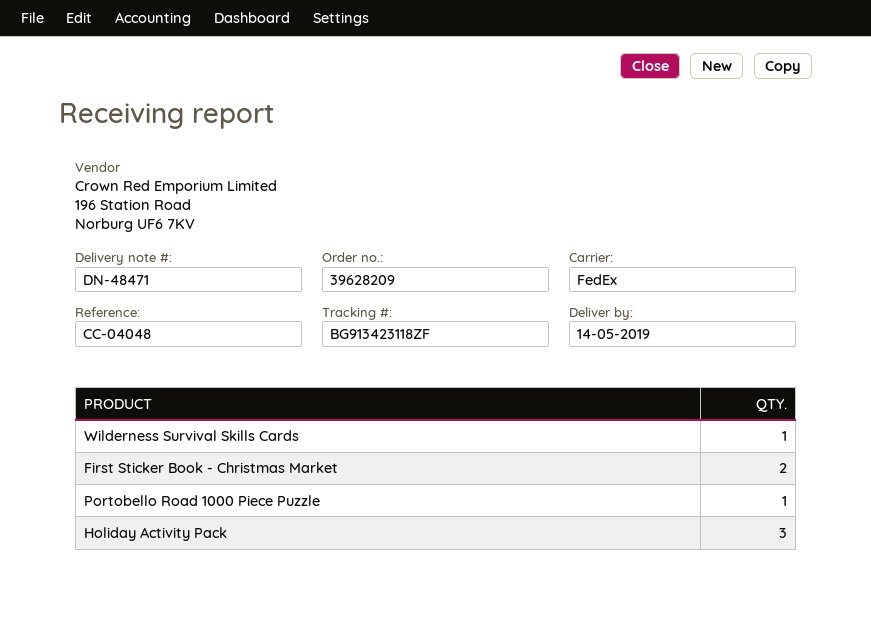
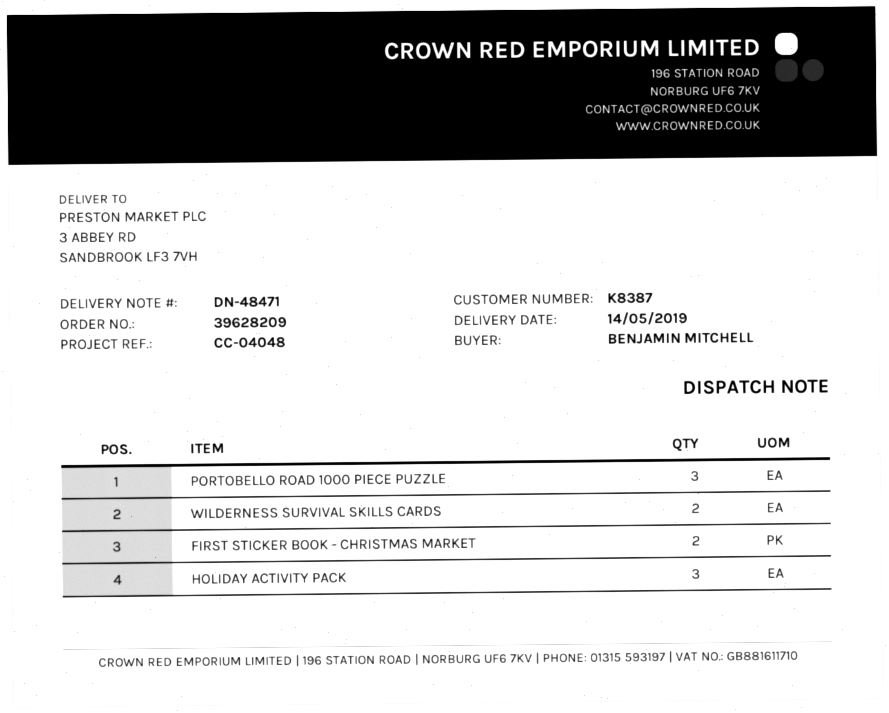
Wilderness Survival Skills Cards: 1 -> 2
Portobello Road 1000 Piece Puzzle: 1 -> 3

